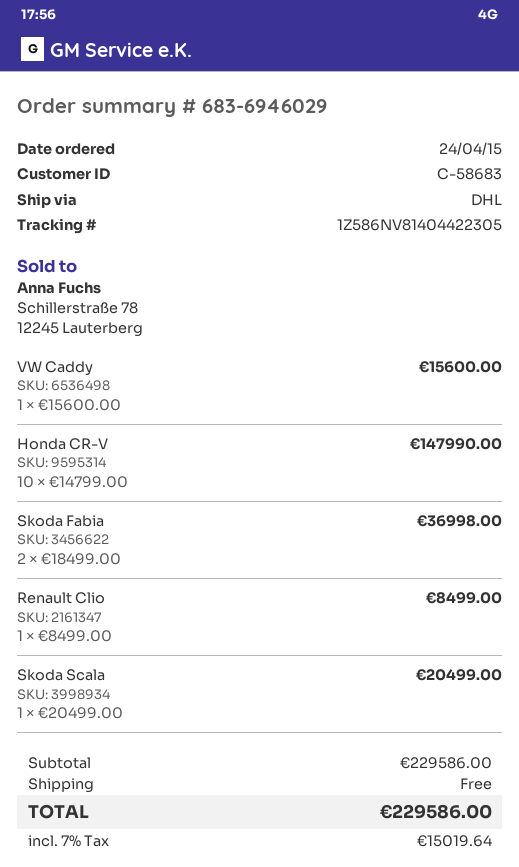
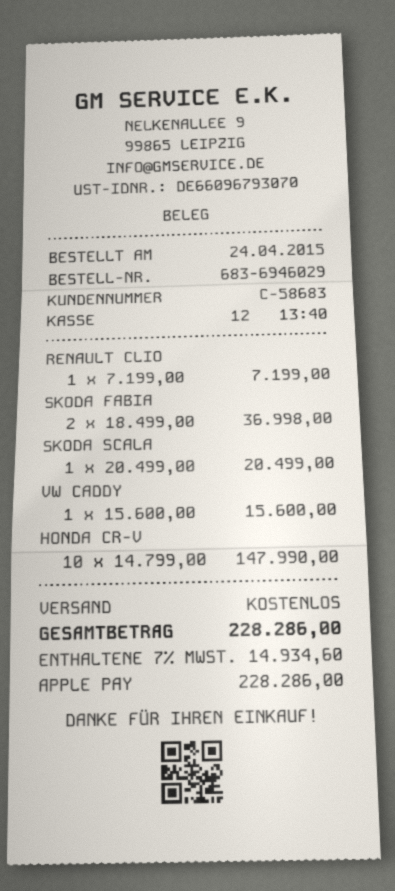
Renault Clio: 1 x 8499.00 = 8499.00 -> 1 x 7199.00 = 7199.00
tax: 7% = 15019.64 -> 7% = 14934.60
total: 229586.00 -> 228286.00

